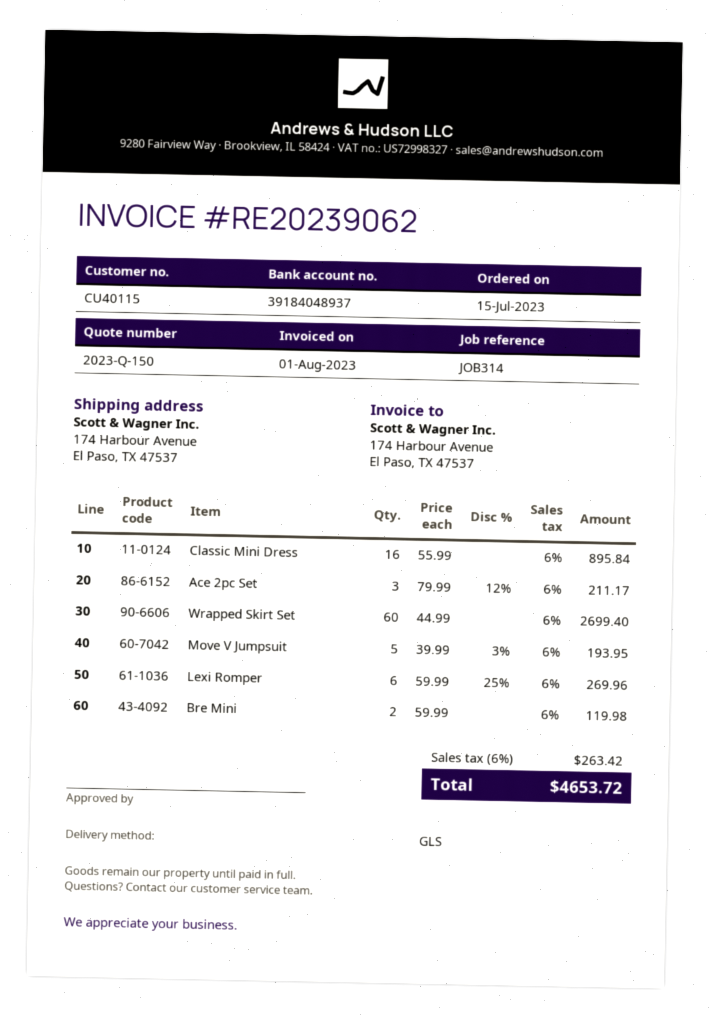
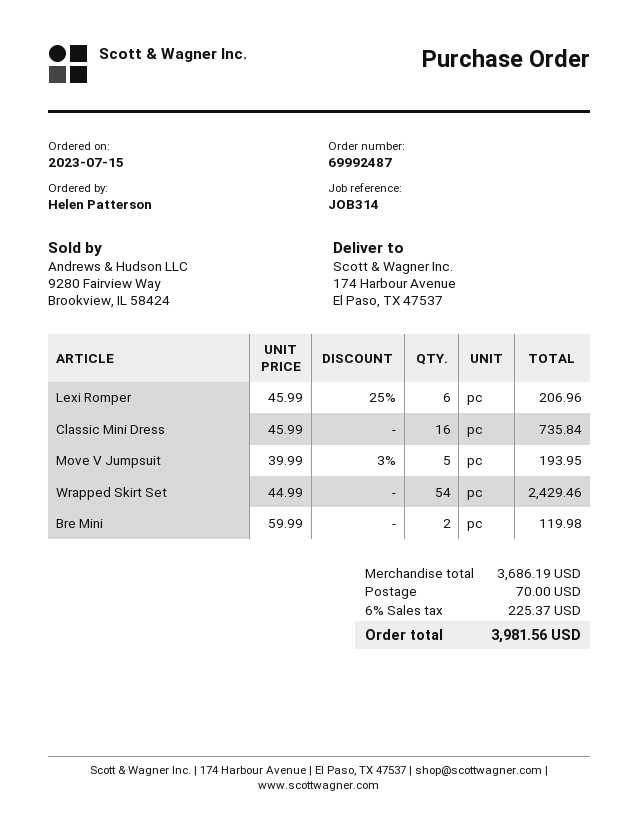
Classic Mini Dress: 16 x 55.99 = 895.84 -> 16 x 45.99 = 735.84
Ace 2pc Set: 3 x 79.99 - 12% = 211.17 -> none
Wrapped Skirt Set: 60 x 44.99 = 2699.40 -> 54 x 44.99 = 2429.46
Lexi Romper: 6 x 59.99 - 25% = 269.96 -> 6 x 45.99 - 25% = 206.96
shipping: none -> 70.00
tax: 6% = 263.42 -> 6% = 225.37
total: 4653.72 -> 3981.56

